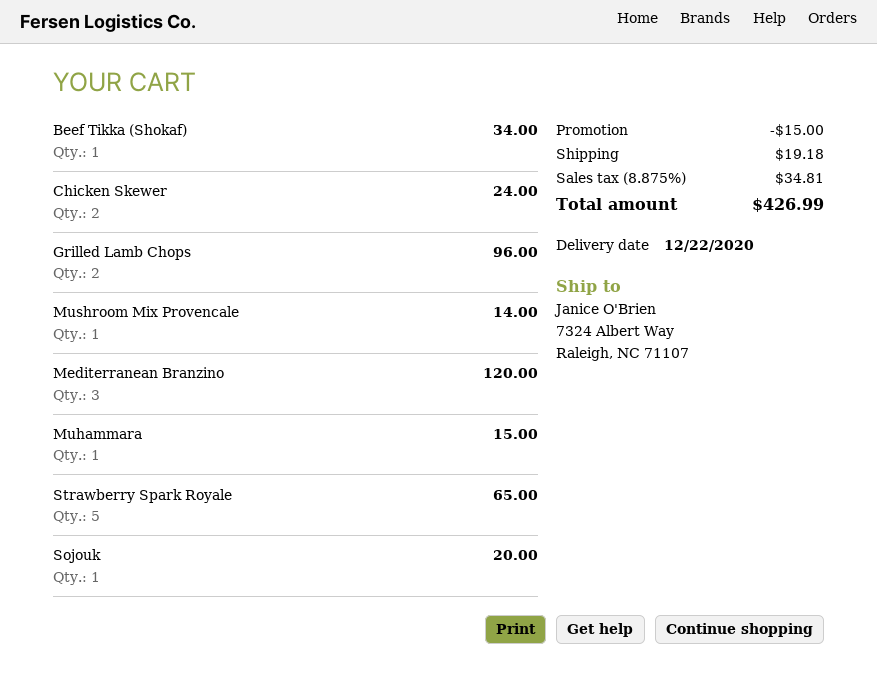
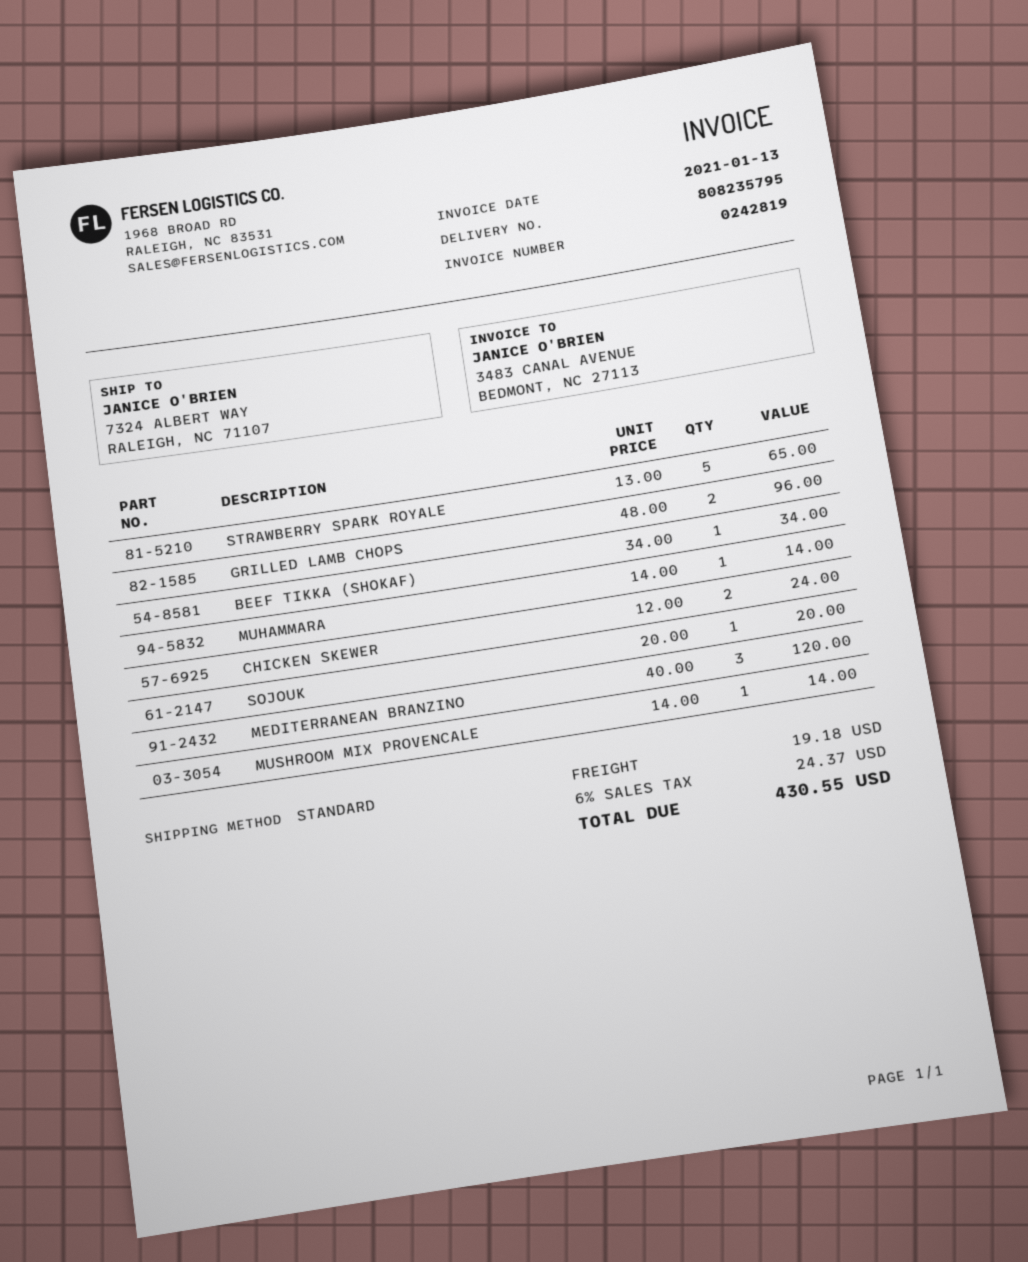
Muhammara: 1 for 15.00 -> 1 for 14.00
discount: 15.00 -> none
tax: 8.875% = 34.81 -> 6% = 24.37
total: 426.99 -> 430.55

